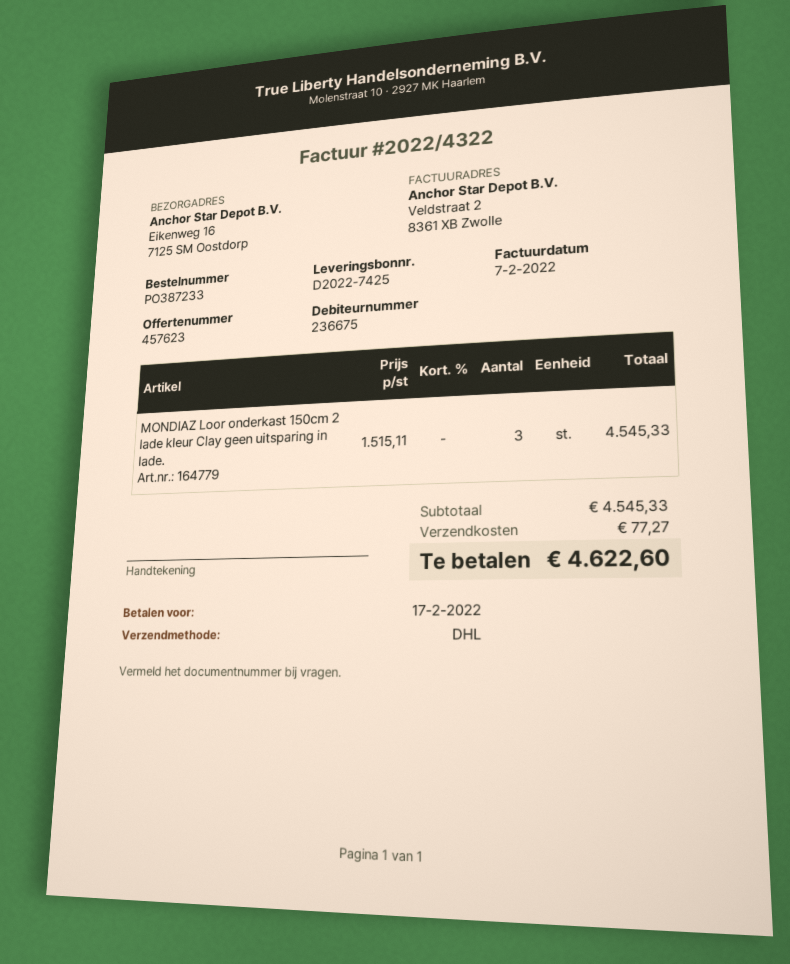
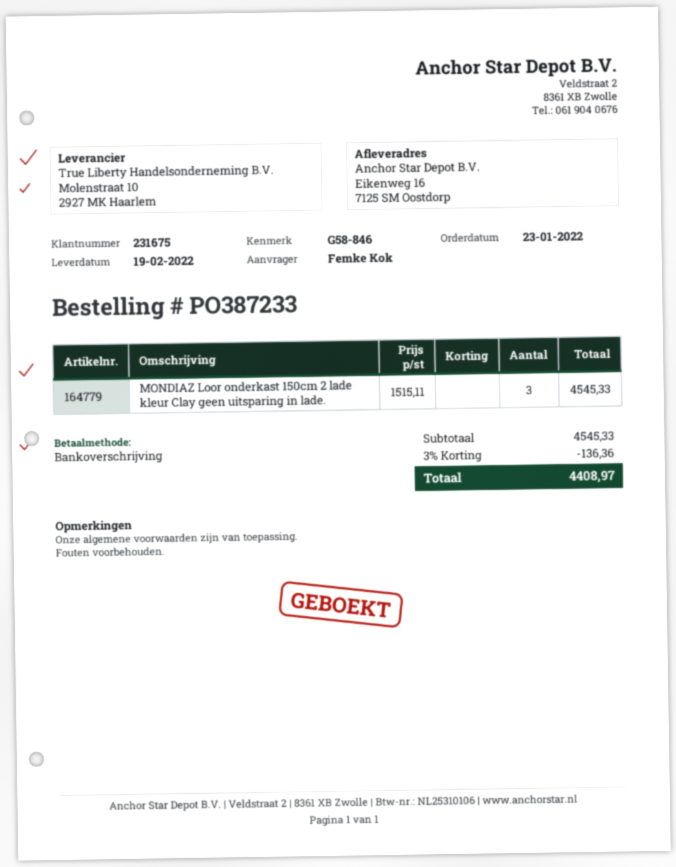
customer number: 236675 -> 231675
discount: none -> 3% = 136.36
shipping: 77.27 -> none
total: 4622.60 -> 4408.97

